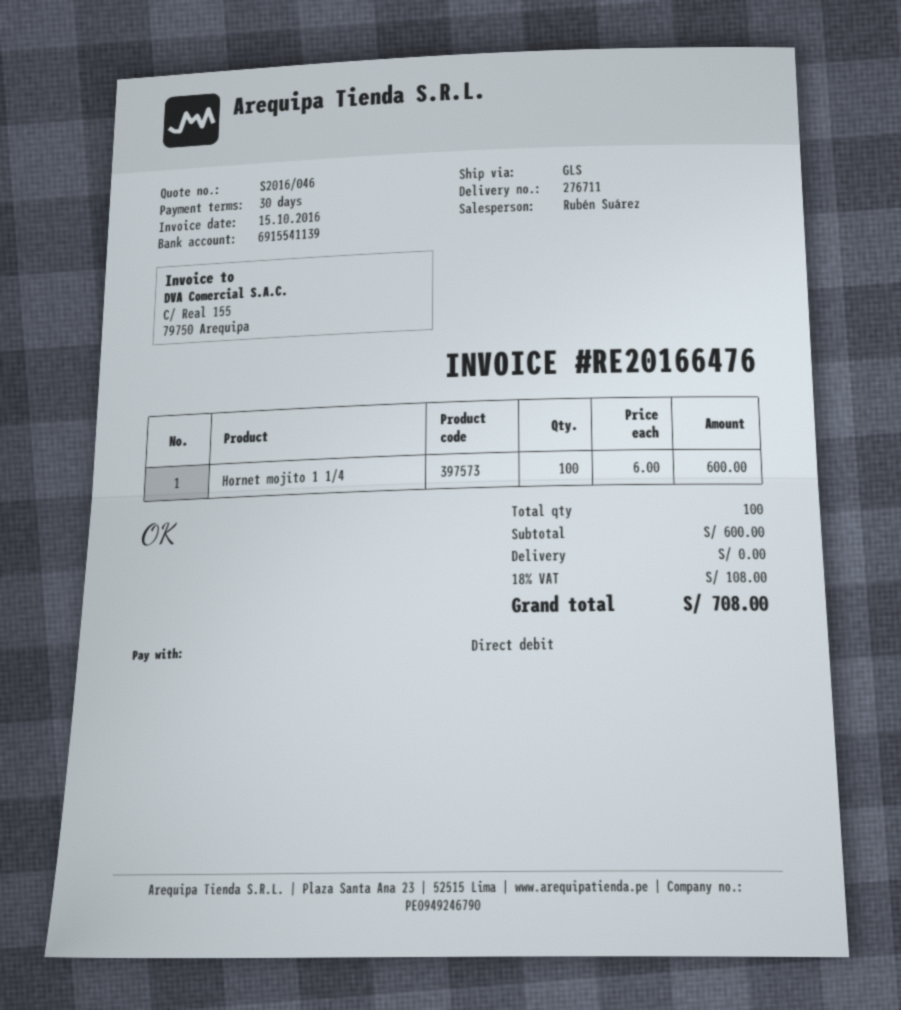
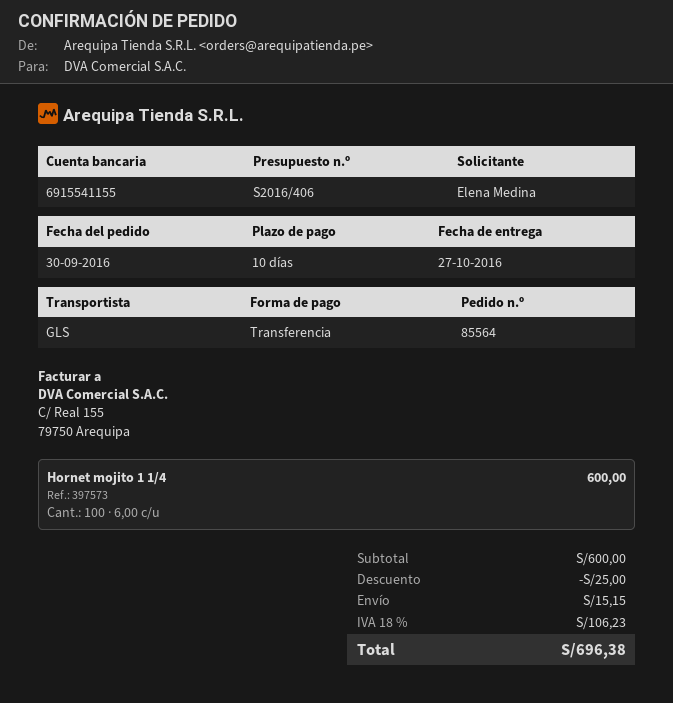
quote number: S2016/046 -> S2016/406
payment terms: 30 days -> 10 days
payment method: direct debit -> bank transfer
bank account: 6915541139 -> 6915541155
discount: none -> 25.00
shipping: 0.00 -> 15.15
tax: 18% = 108.00 -> 18% = 106.23
total: 708.00 -> 696.38

